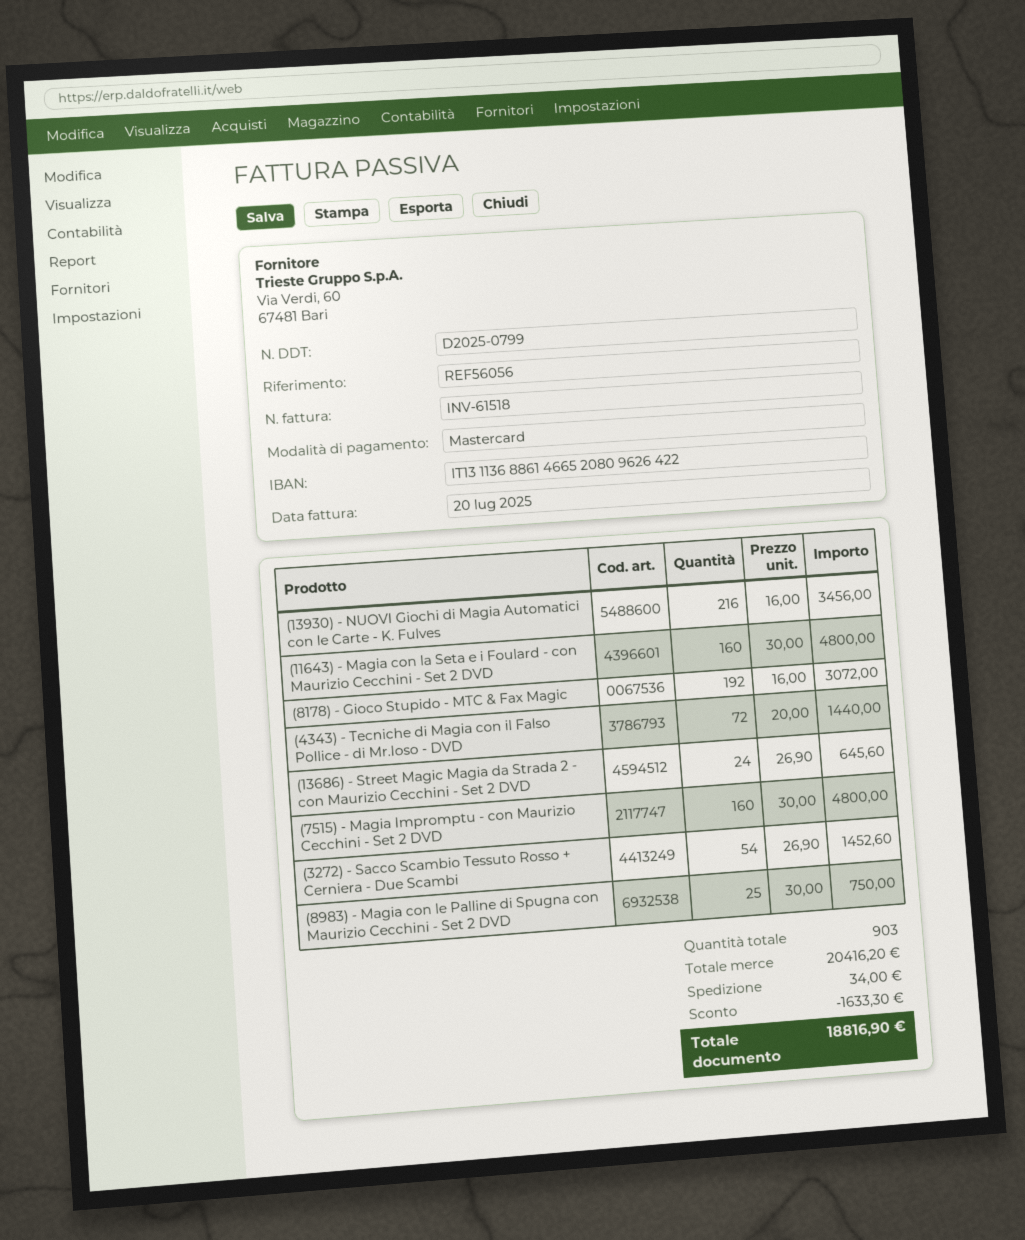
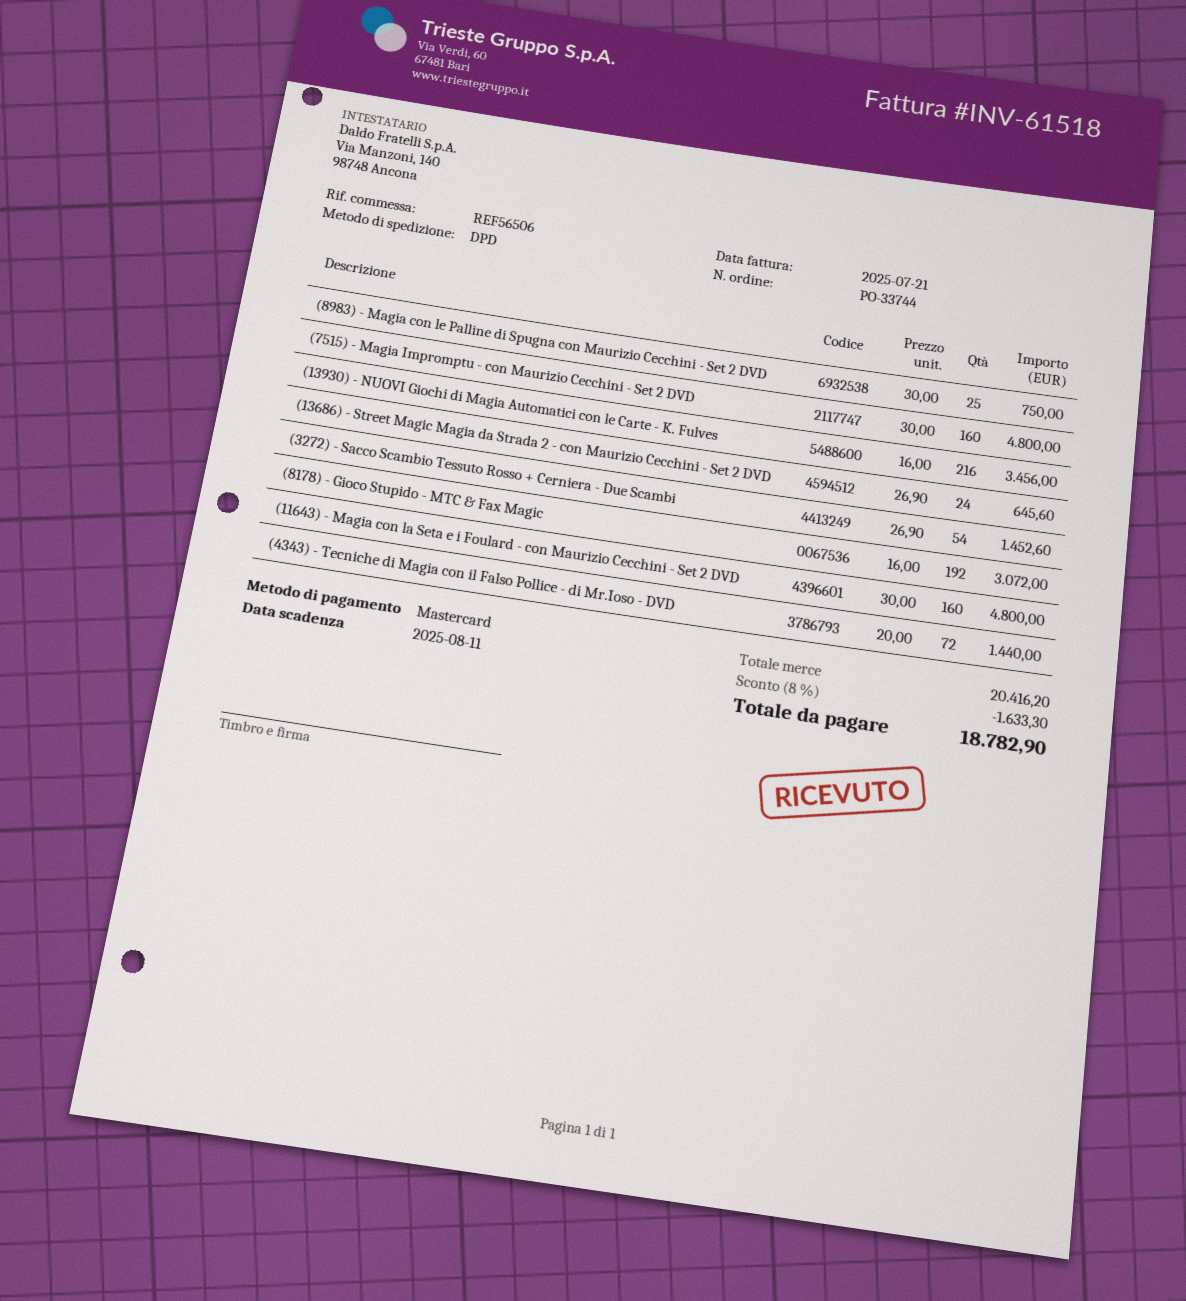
invoice date: 2025-07-20 -> 2025-07-21
reference: REF56056 -> REF56506
shipping: 34.00 -> none
total: 18816.90 -> 18782.90

